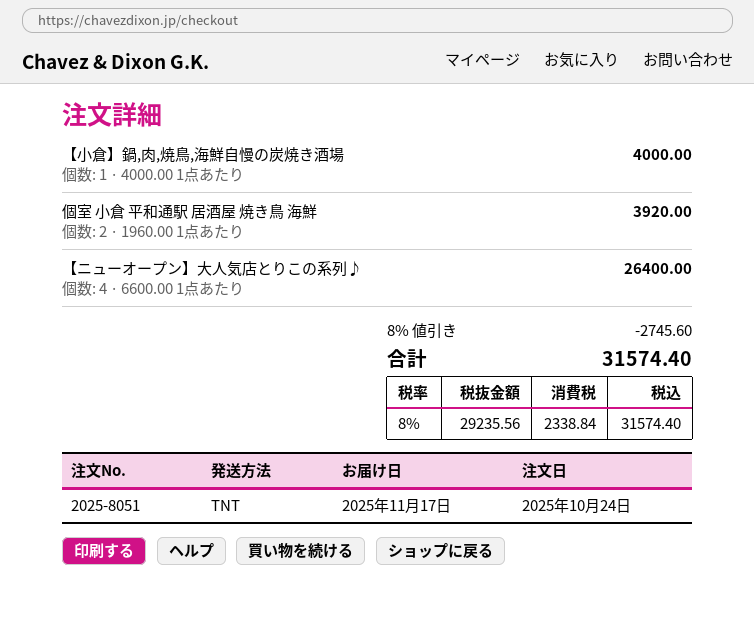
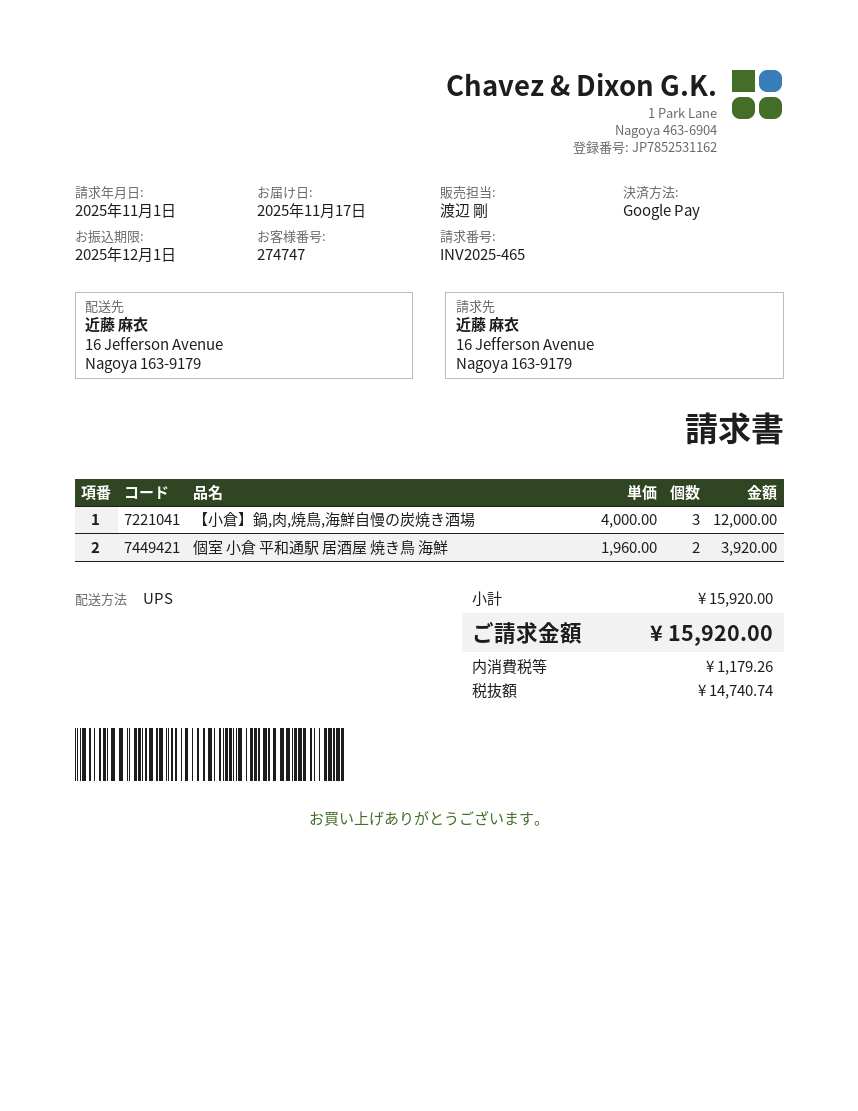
shipping method: TNT -> UPS
【小倉】鍋,肉,焼鳥,海鮮自慢の炭焼き酒場: 1 x 4000.00 = 4000.00 -> 3 x 4000.00 = 12000.00
【ニューオープン】大人気店とりこの系列♪: 4 x 6600.00 = 26400.00 -> none
discount: 8% = 2745.60 -> none
net: 29235.56 -> 14740.74
tax: 2338.84 -> 1179.26
total: 31574.40 -> 15920.00

